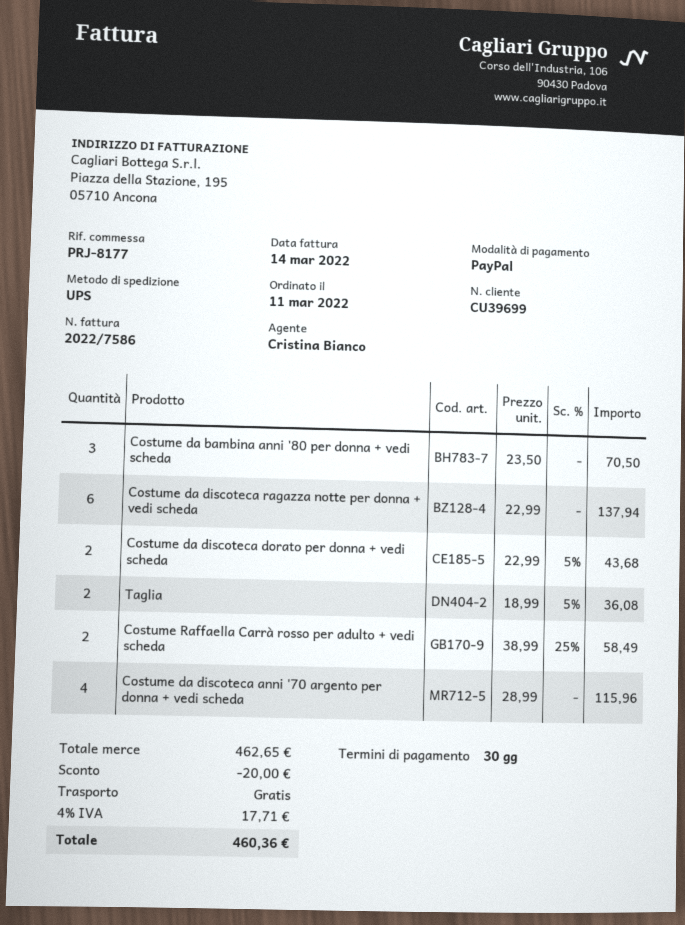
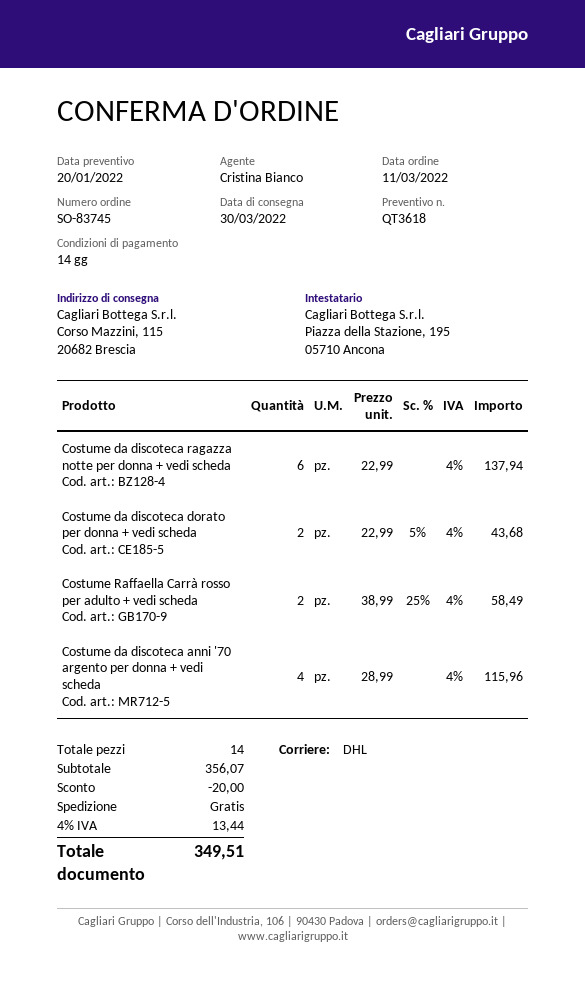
payment terms: 30 days -> 14 days
shipping method: UPS -> DHL
Costume da bambina anni '80 per donna + vedi scheda: 3 x 23.50 = 70.50 -> none
Taglia: 2 x 18.99 - 5% = 36.08 -> none
subtotal: 462.65 -> 356.07
tax: 4% = 17.71 -> 4% = 13.44
total: 460.36 -> 349.51

